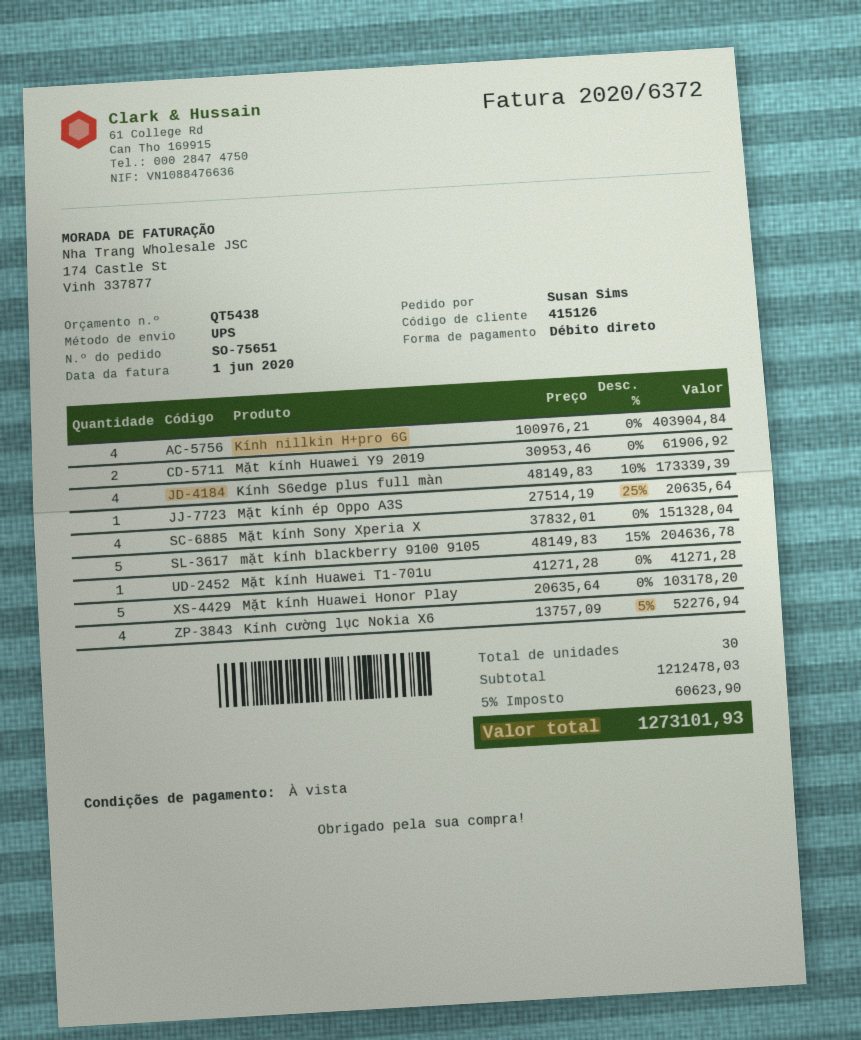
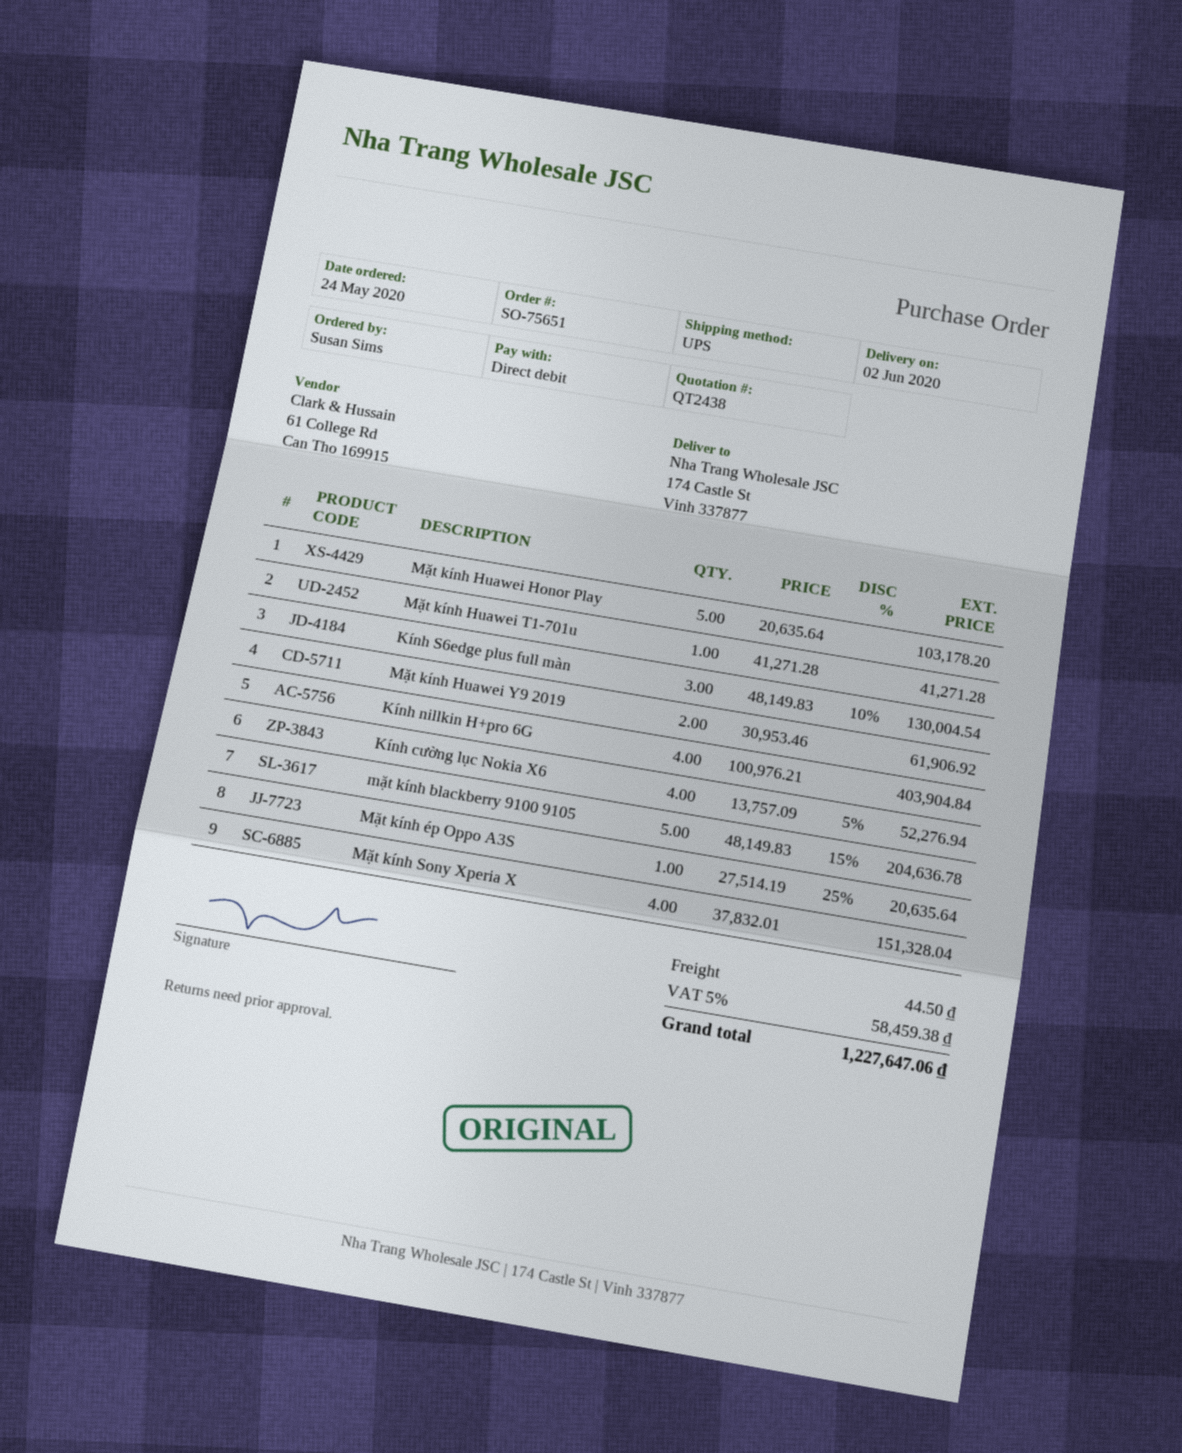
quote number: QT5438 -> QT2438
Kính S6edge plus full màn: 4 x 48149.83 - 10% = 173339.39 -> 3 x 48149.83 - 10% = 130004.54
shipping: none -> 44.50
tax: 5% = 60623.90 -> 5% = 58459.38
total: 1273101.93 -> 1227647.06

